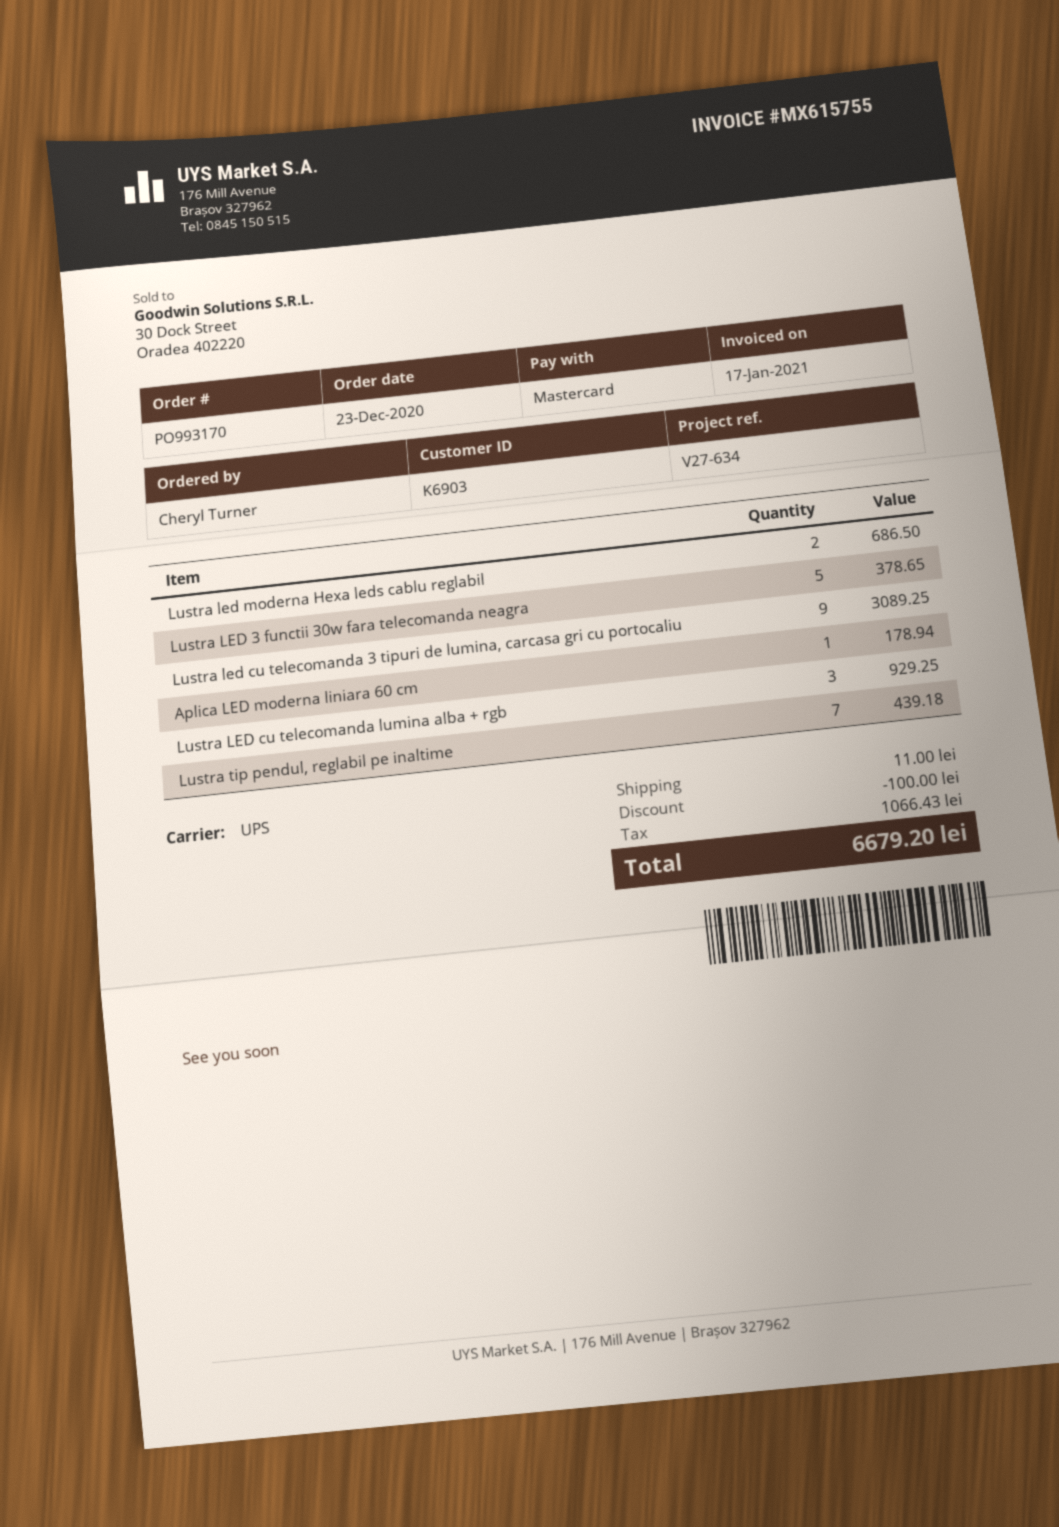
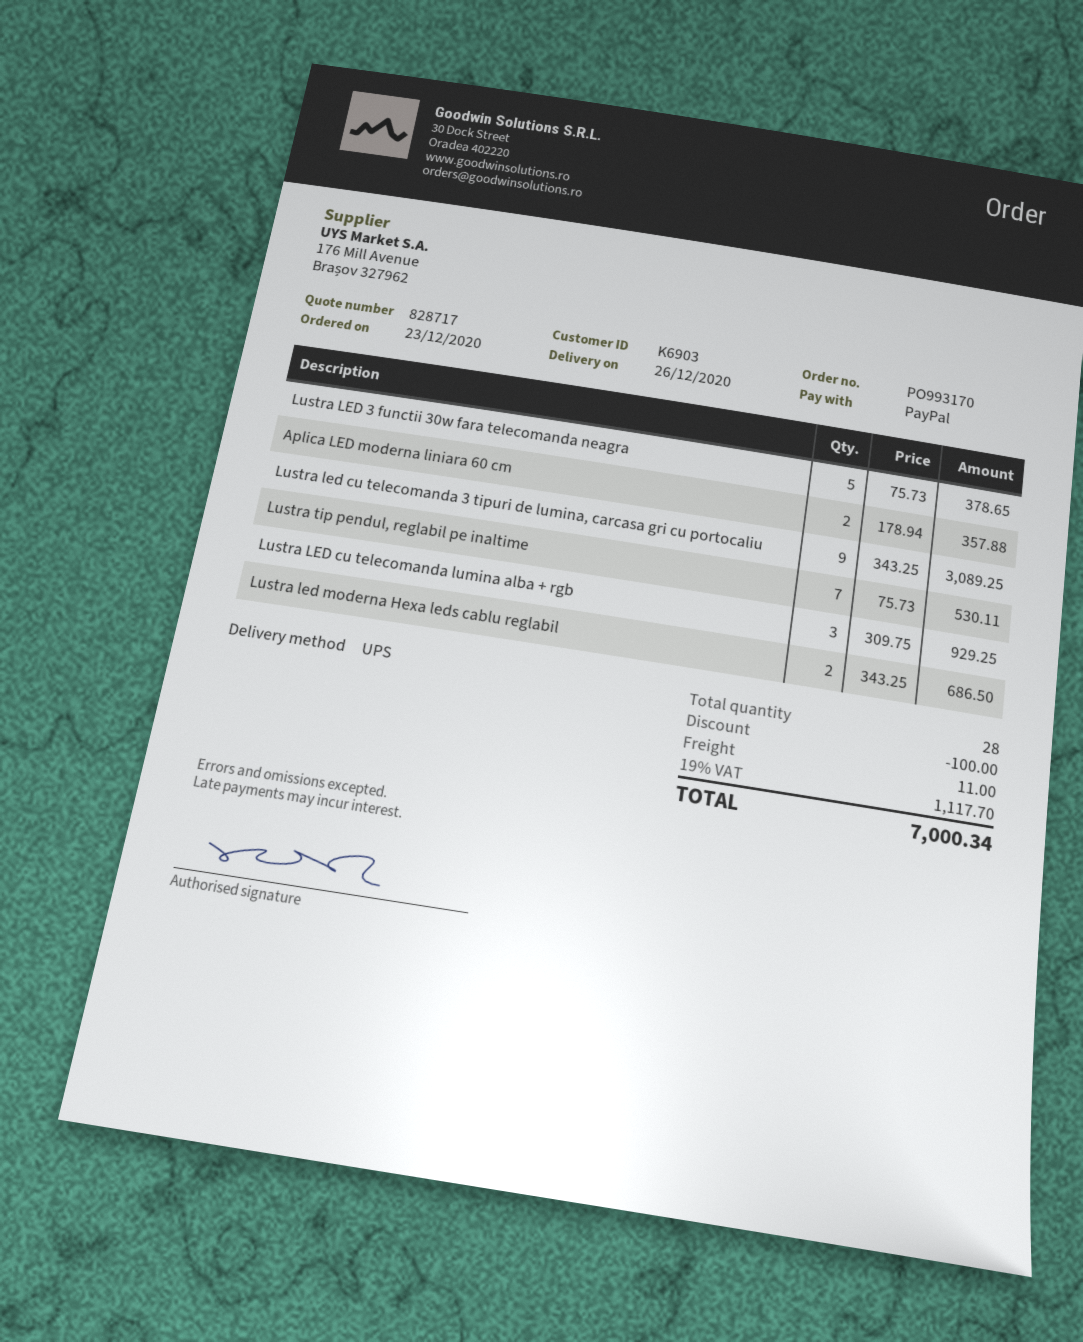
payment method: Mastercard -> PayPal
Aplica LED moderna liniara 60 cm: 1 for 178.94 -> 2 for 357.88
Lustra tip pendul, reglabil pe inaltime: 7 for 439.18 -> 7 for 530.11
tax: 1066.43 -> 1117.70
total: 6679.20 -> 7000.34

